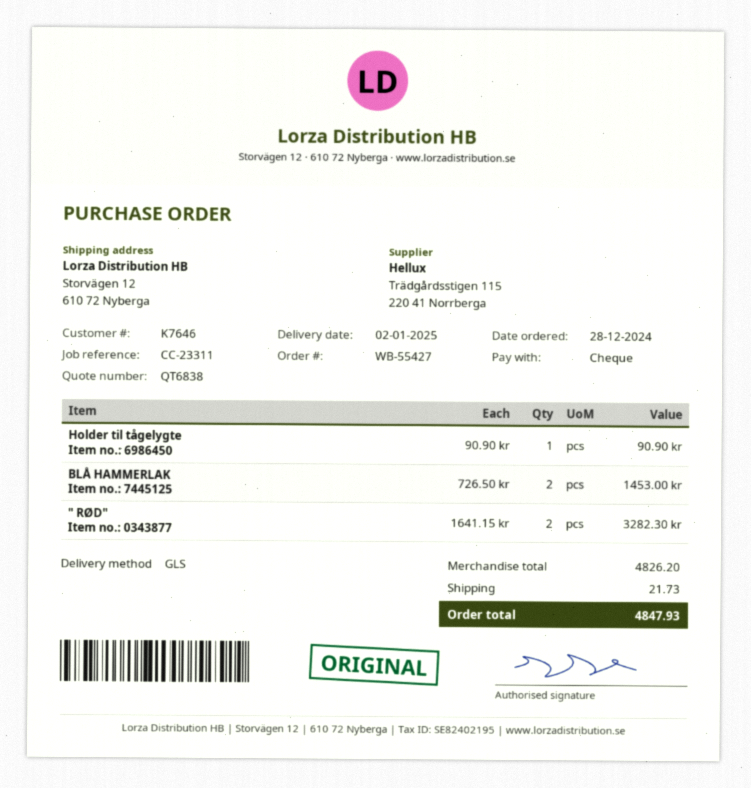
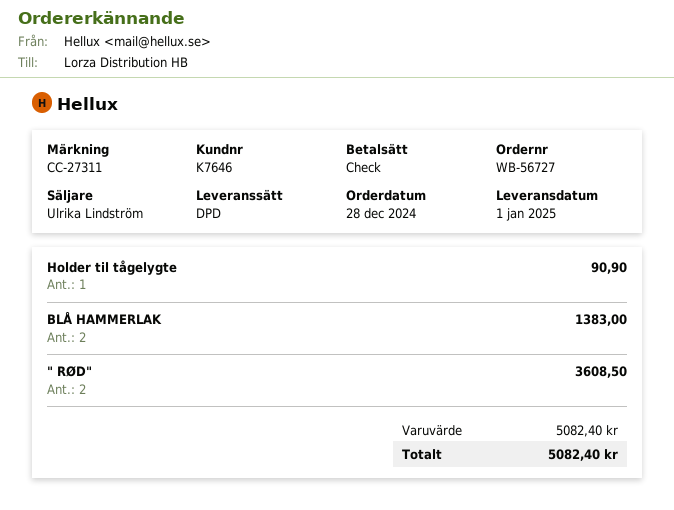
order number: WB-55427 -> WB-56727
delivery date: 2025-01-02 -> 2025-01-01
reference: CC-23311 -> CC-27311
shipping method: GLS -> DPD
BLÅ HAMMERLAK: 2 for 1453.00 -> 2 for 1383.00
" RØD": 2 for 3282.30 -> 2 for 3608.50
subtotal: 4826.20 -> 5082.40
shipping: 21.73 -> none
total: 4847.93 -> 5082.40

